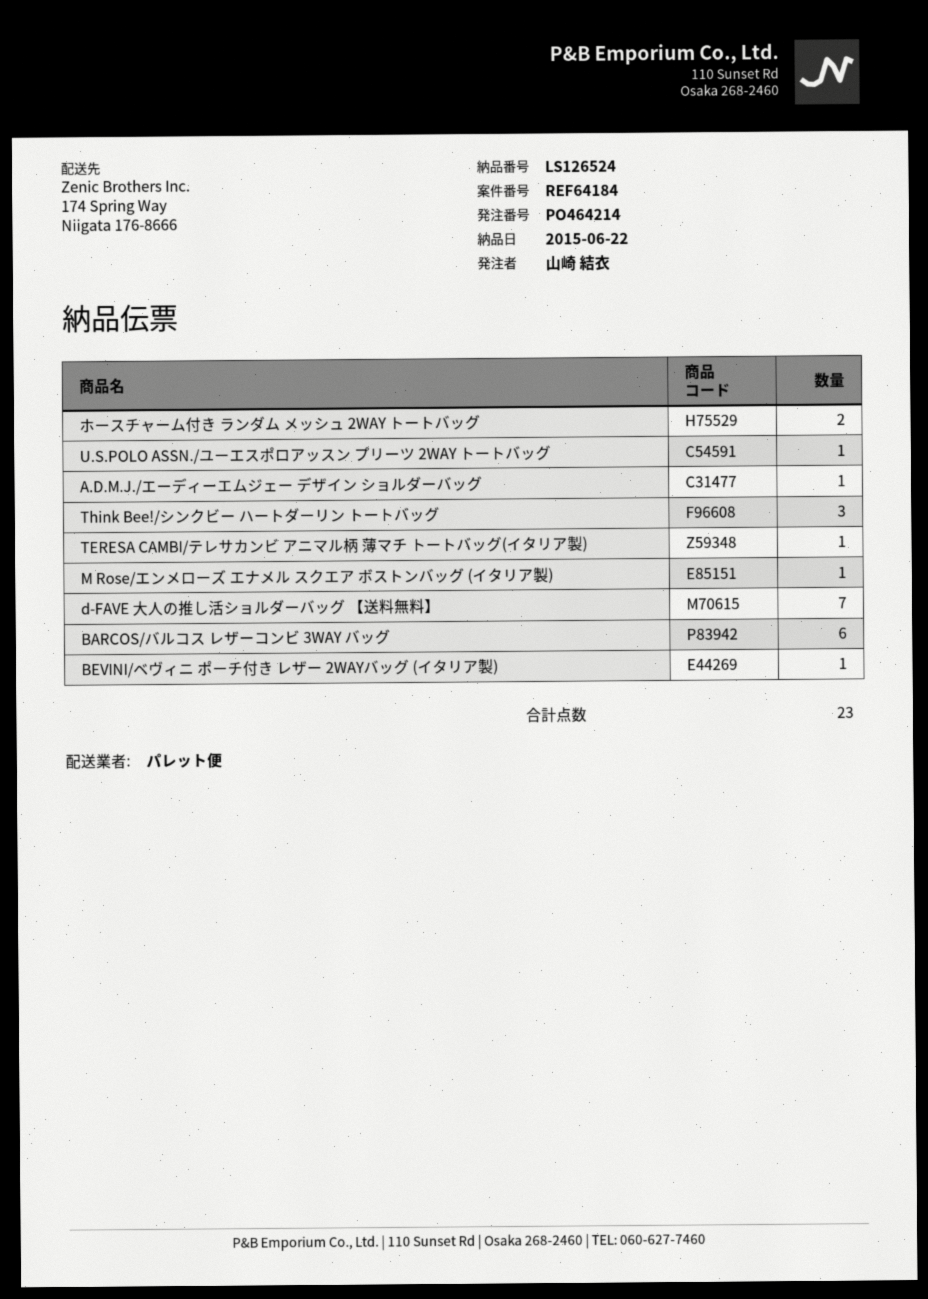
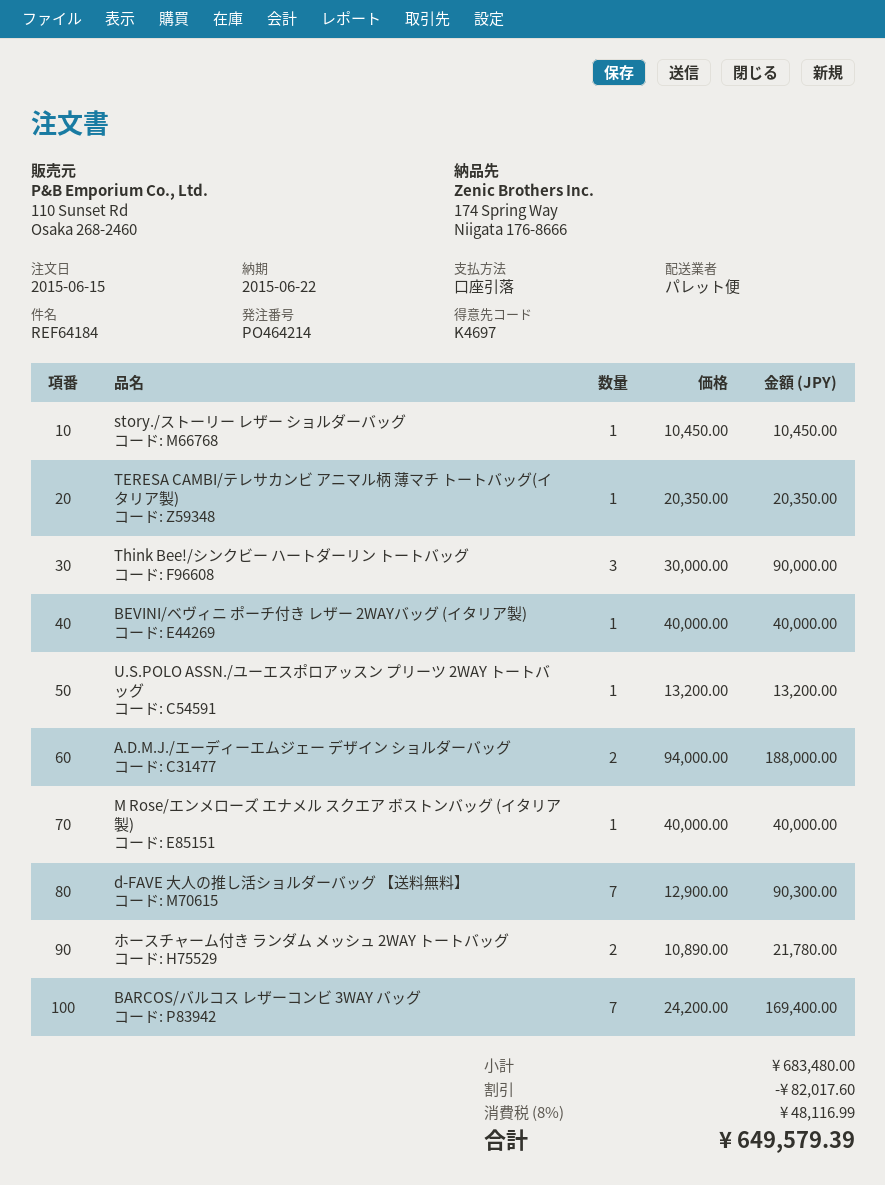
A.D.M.J./エーディーエムジェー デザイン ショルダーバッグ: 1 -> 2
BARCOS/バルコス レザーコンビ 3WAY バッグ: 6 -> 7
story./ストーリー レザー ショルダーバッグ: none -> 1

